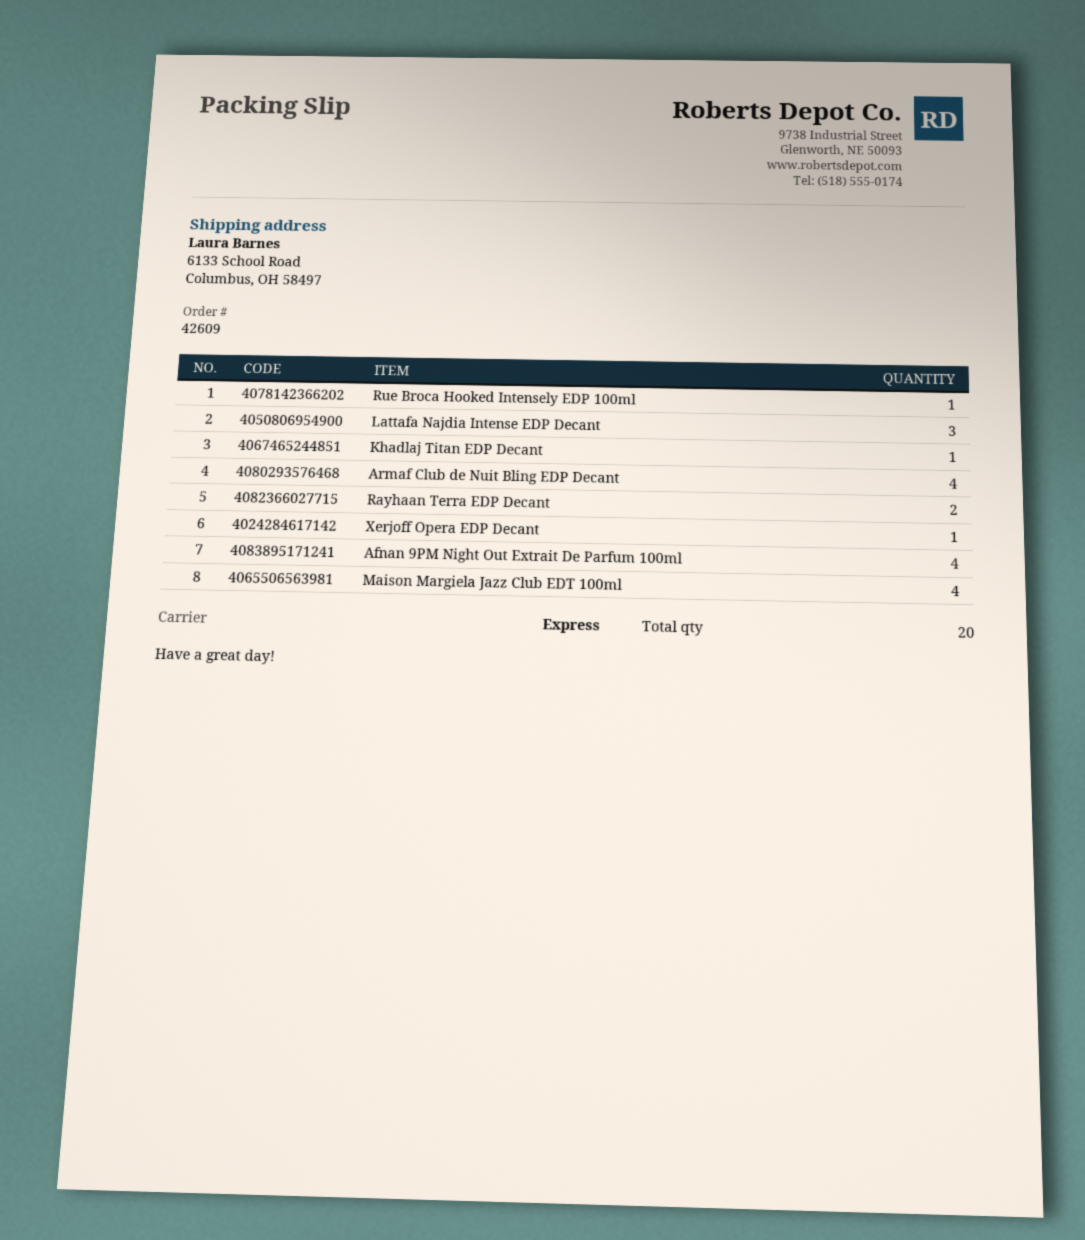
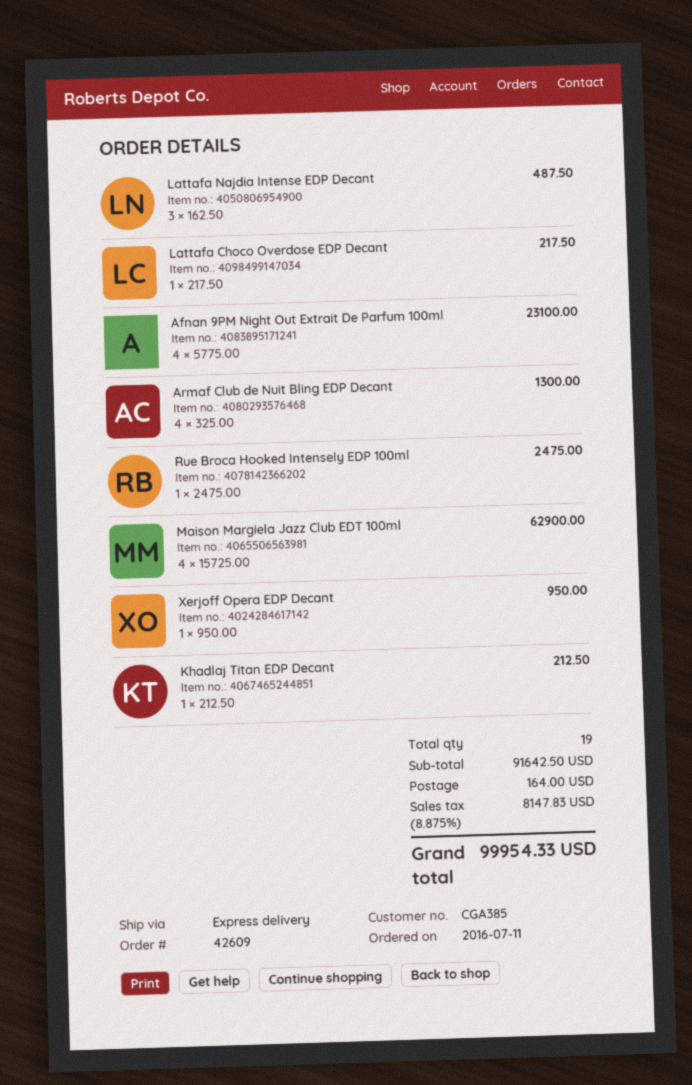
Rayhaan Terra EDP Decant: 2 -> none
Lattafa Choco Overdose EDP Decant: none -> 1
total quantity: 20 -> 19

